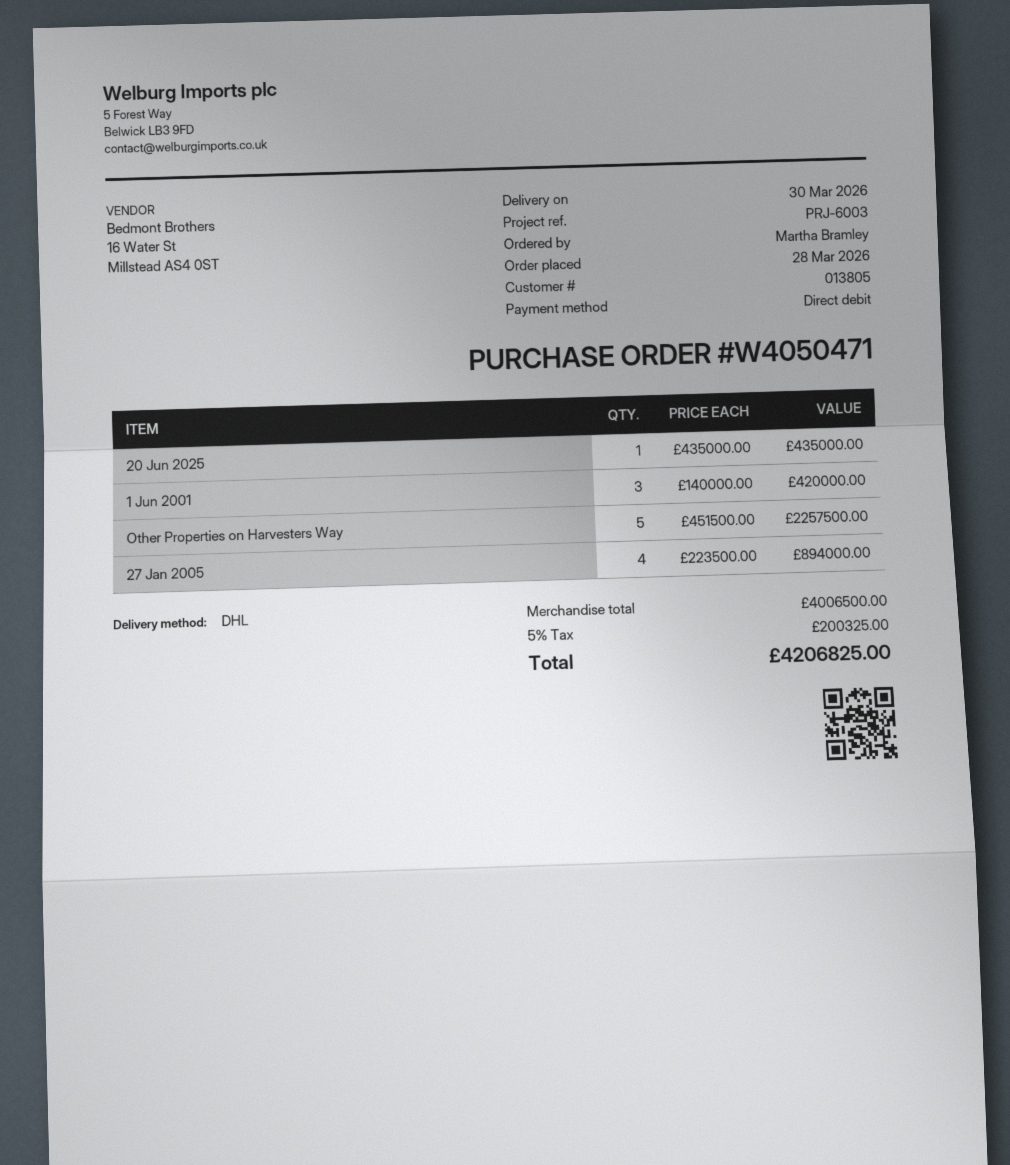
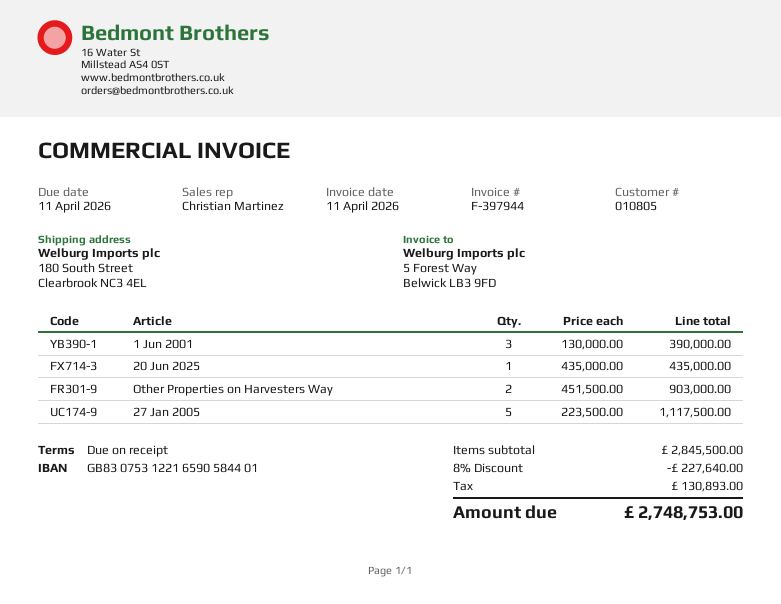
customer number: 013805 -> 010805
1 Jun 2001: 3 x 140000.00 = 420000.00 -> 3 x 130000.00 = 390000.00
Other Properties on Harvesters Way: 5 x 451500.00 = 2257500.00 -> 2 x 451500.00 = 903000.00
27 Jan 2005: 4 x 223500.00 = 894000.00 -> 5 x 223500.00 = 1117500.00
subtotal: 4006500.00 -> 2845500.00
discount: none -> 8% = 227640.00
tax: 200325.00 -> 130893.00
total: 4206825.00 -> 2748753.00

